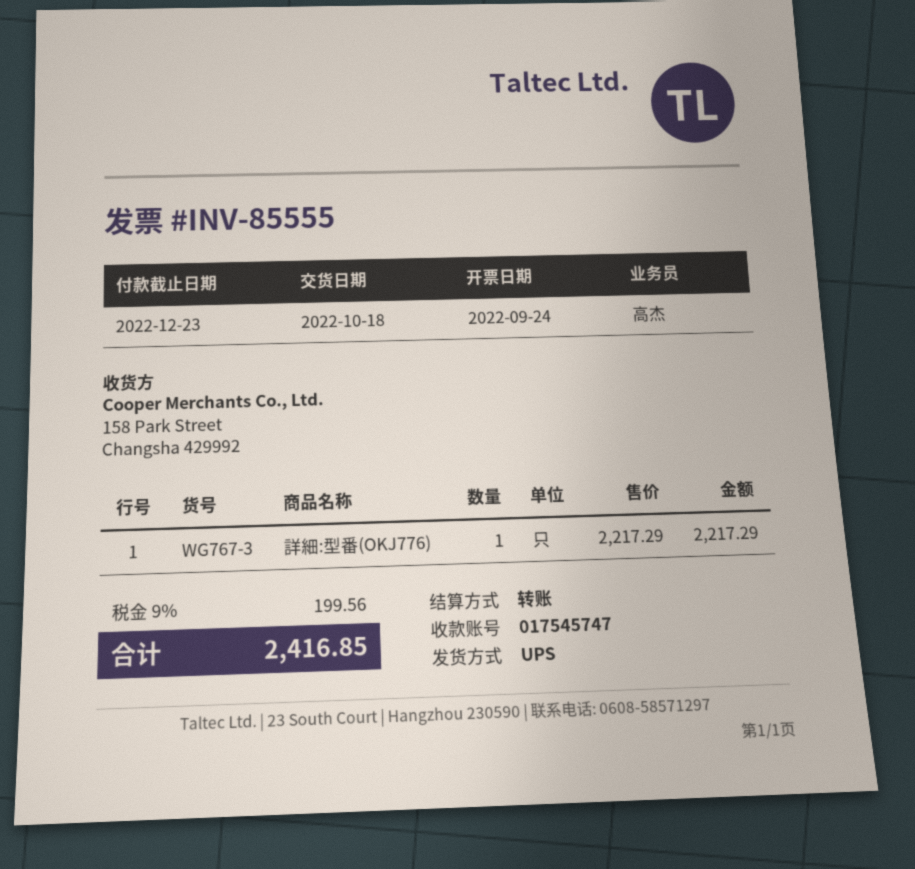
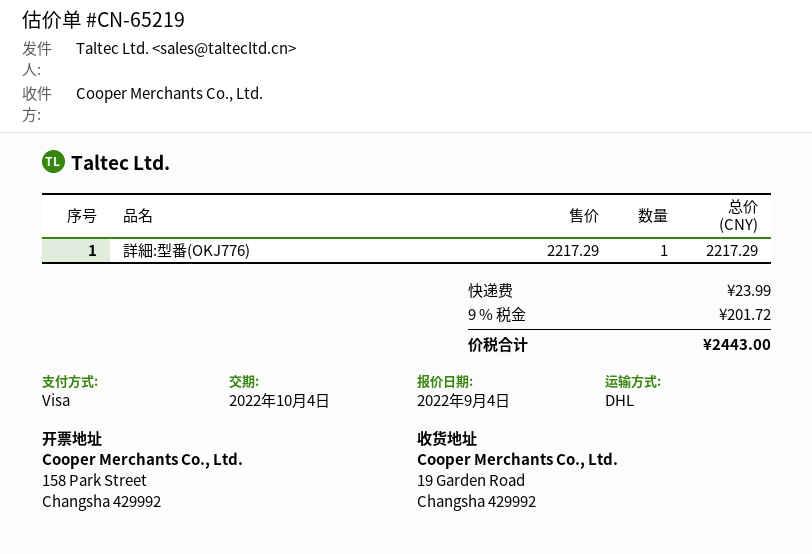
delivery date: 2022-10-18 -> 2022-10-04
payment method: bank transfer -> Visa
shipping method: UPS -> DHL
ship to: 158 Park Street, Changsha 429992 -> 19 Garden Road, Changsha 429992
shipping: none -> 23.99
tax: 9% = 199.56 -> 9% = 201.72
total: 2416.85 -> 2443.00

